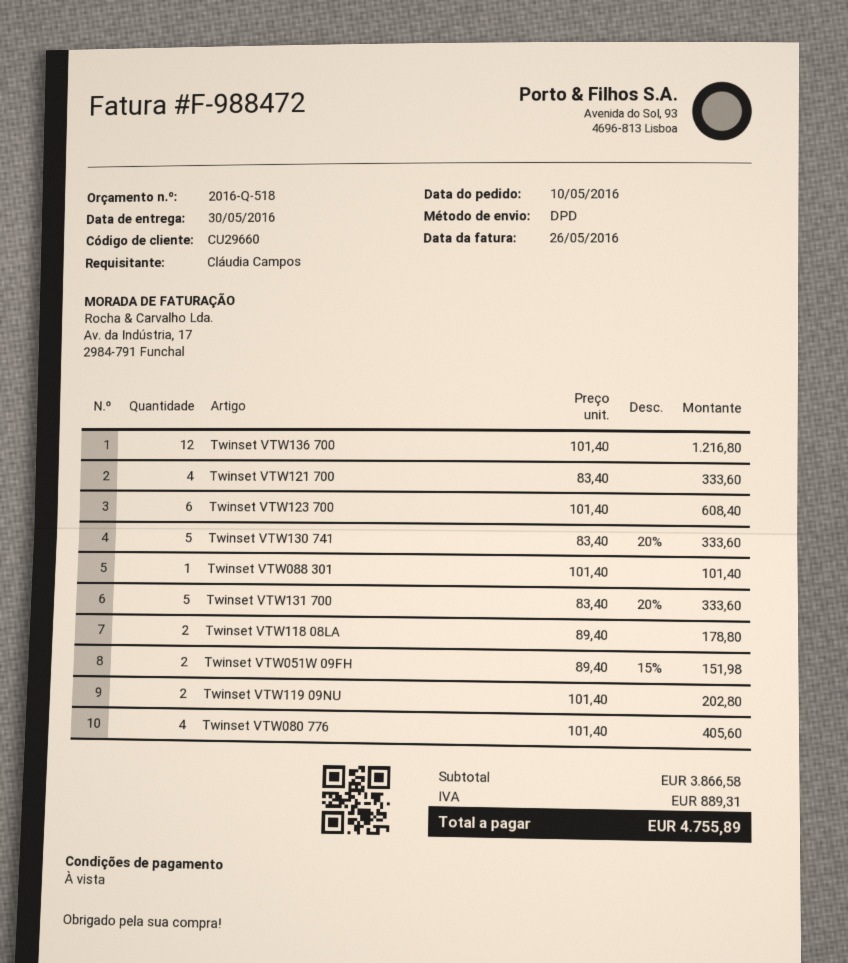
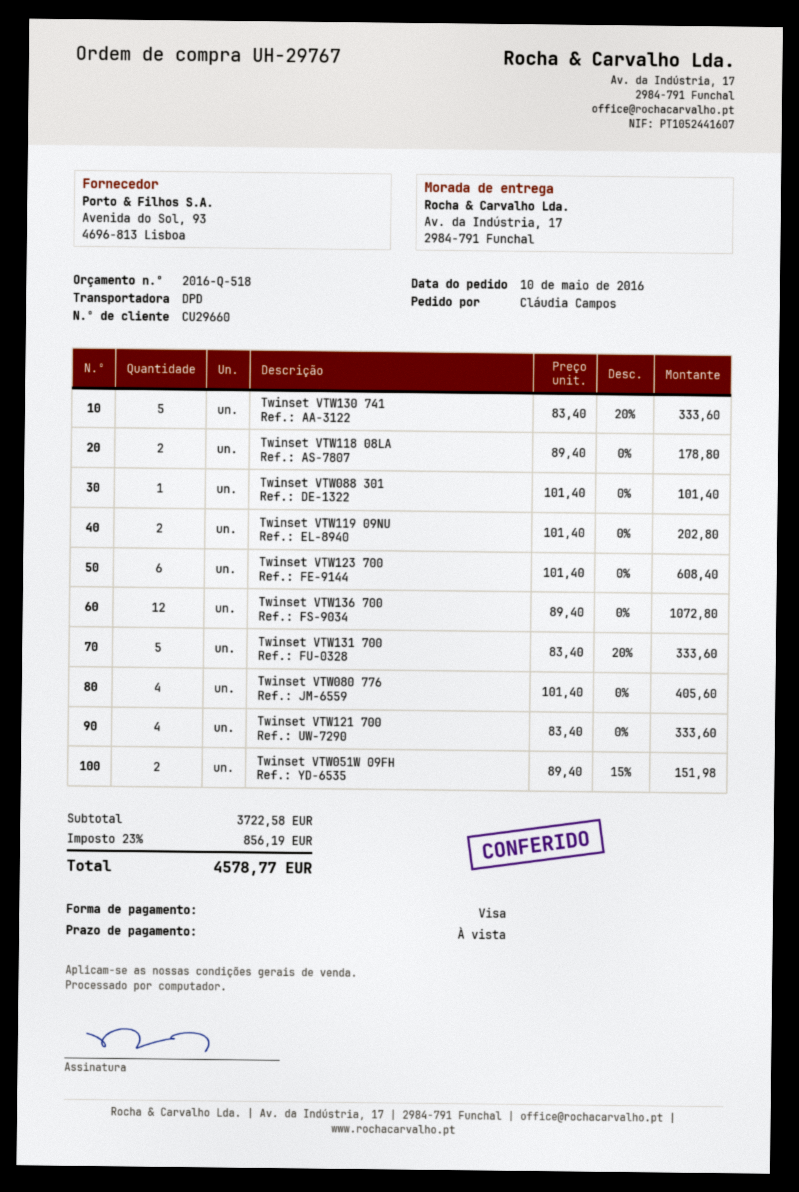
Twinset VTW136 700: 12 x 101.40 = 1216.80 -> 12 x 89.40 = 1072.80
subtotal: 3866.58 -> 3722.58
tax: 889.31 -> 856.19
total: 4755.89 -> 4578.77

